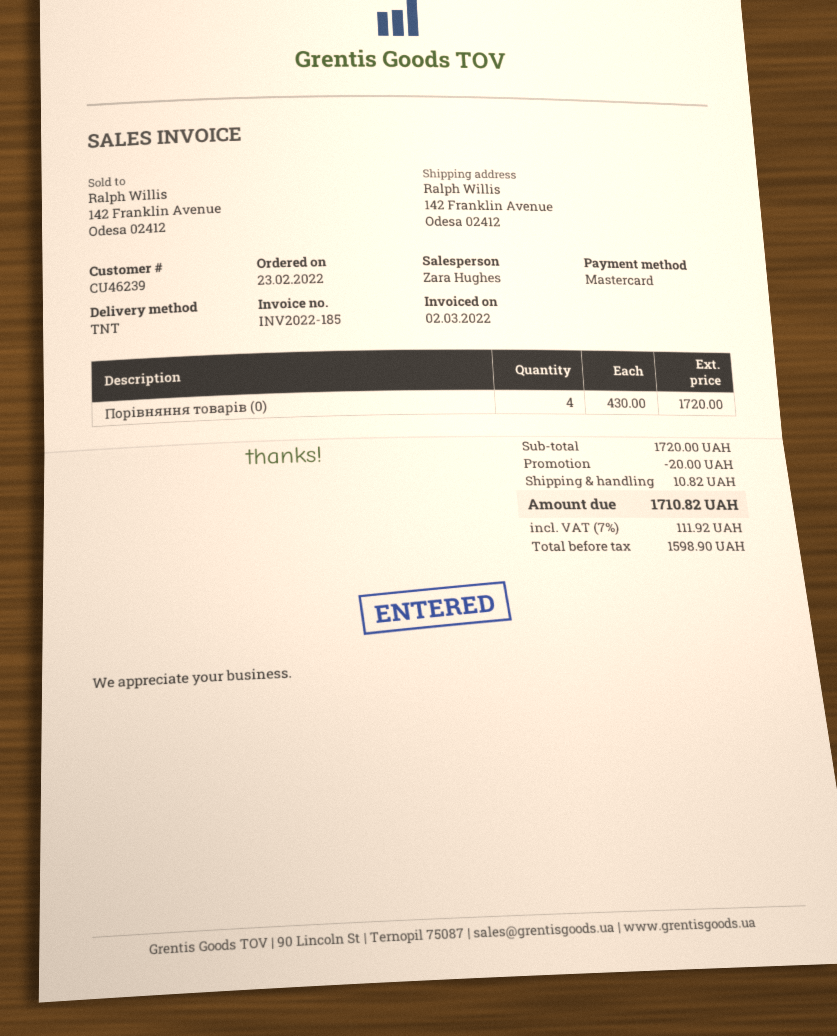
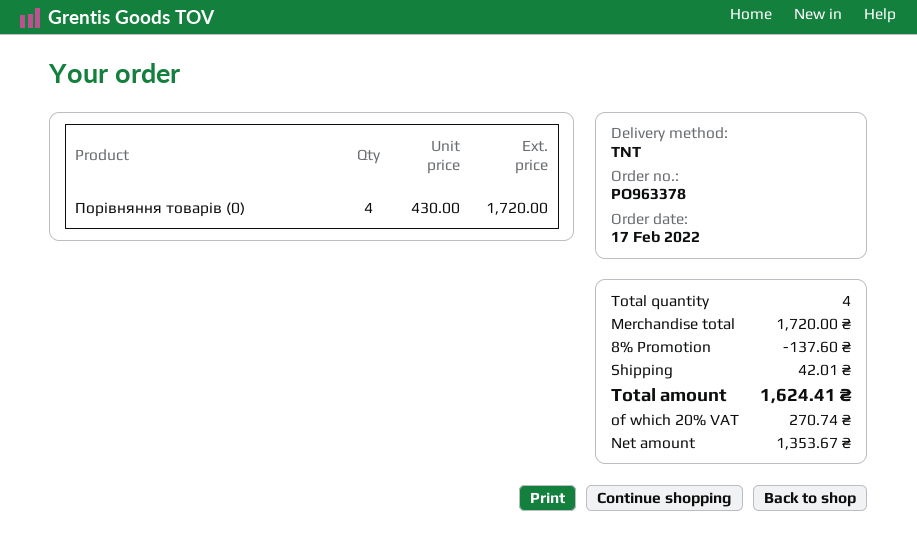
order date: 2022-02-23 -> 2022-02-17
discount: 20.00 -> 137.60
shipping: 10.82 -> 42.01
net: 1598.90 -> 1353.67
tax: 7% = 111.92 -> 20% = 270.74
total: 1710.82 -> 1624.41

